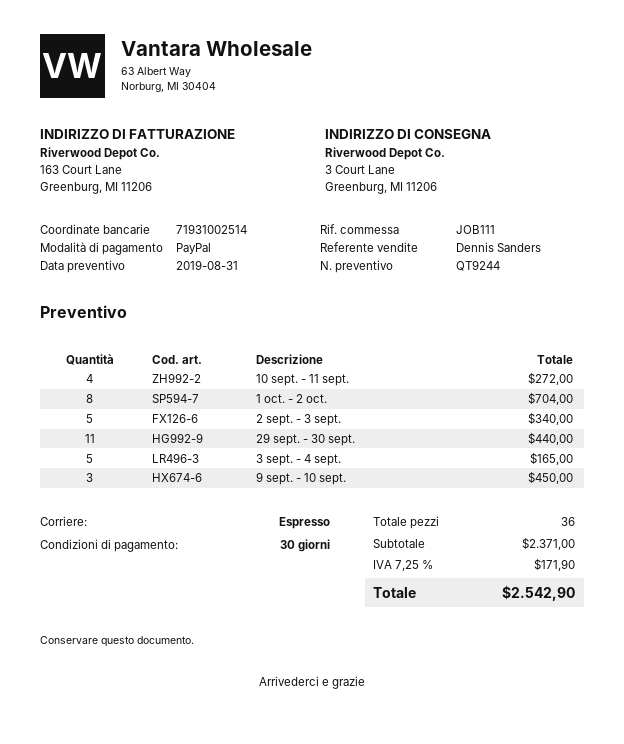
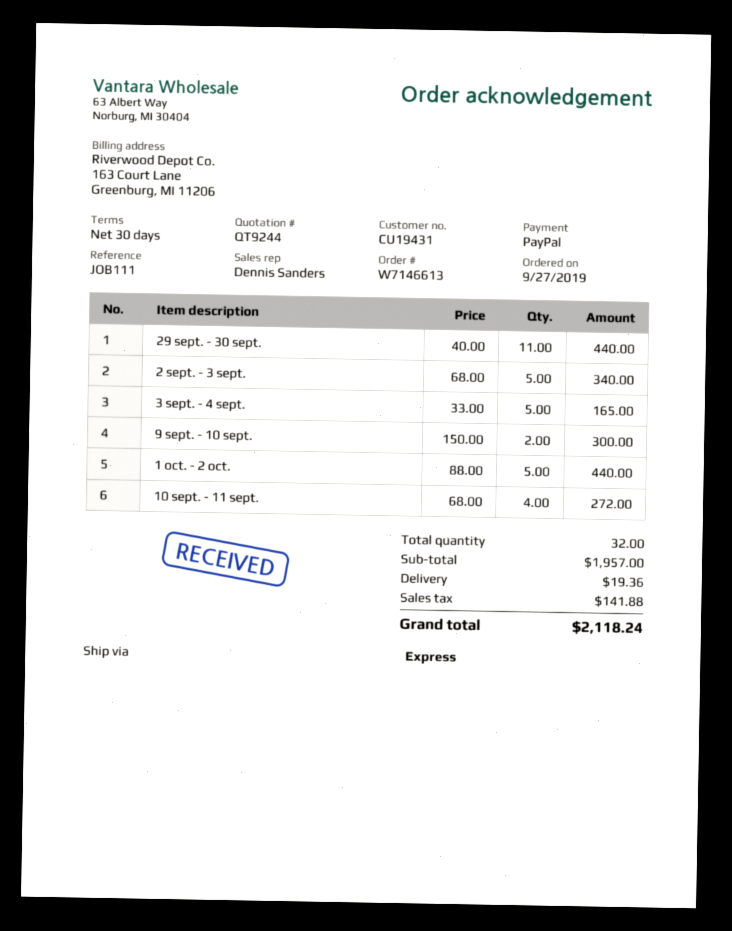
1 oct. - 2 oct.: 8 for 704.00 -> 5 for 440.00
9 sept. - 10 sept.: 3 for 450.00 -> 2 for 300.00
total quantity: 36 -> 32
subtotal: 2371.00 -> 1957.00
shipping: none -> 19.36
tax: 171.90 -> 141.88
total: 2542.90 -> 2118.24

